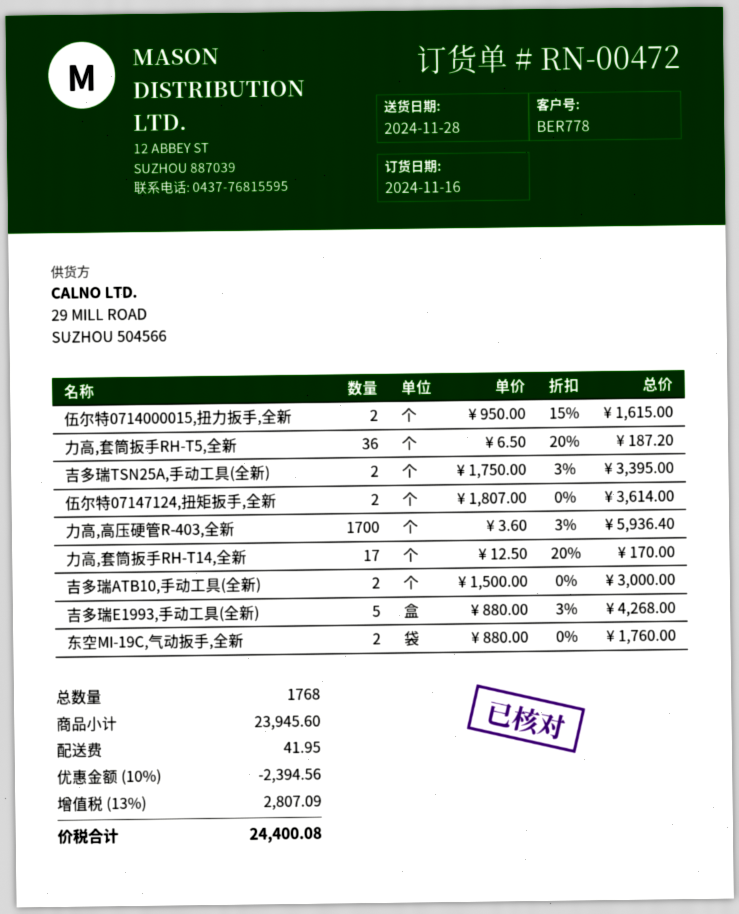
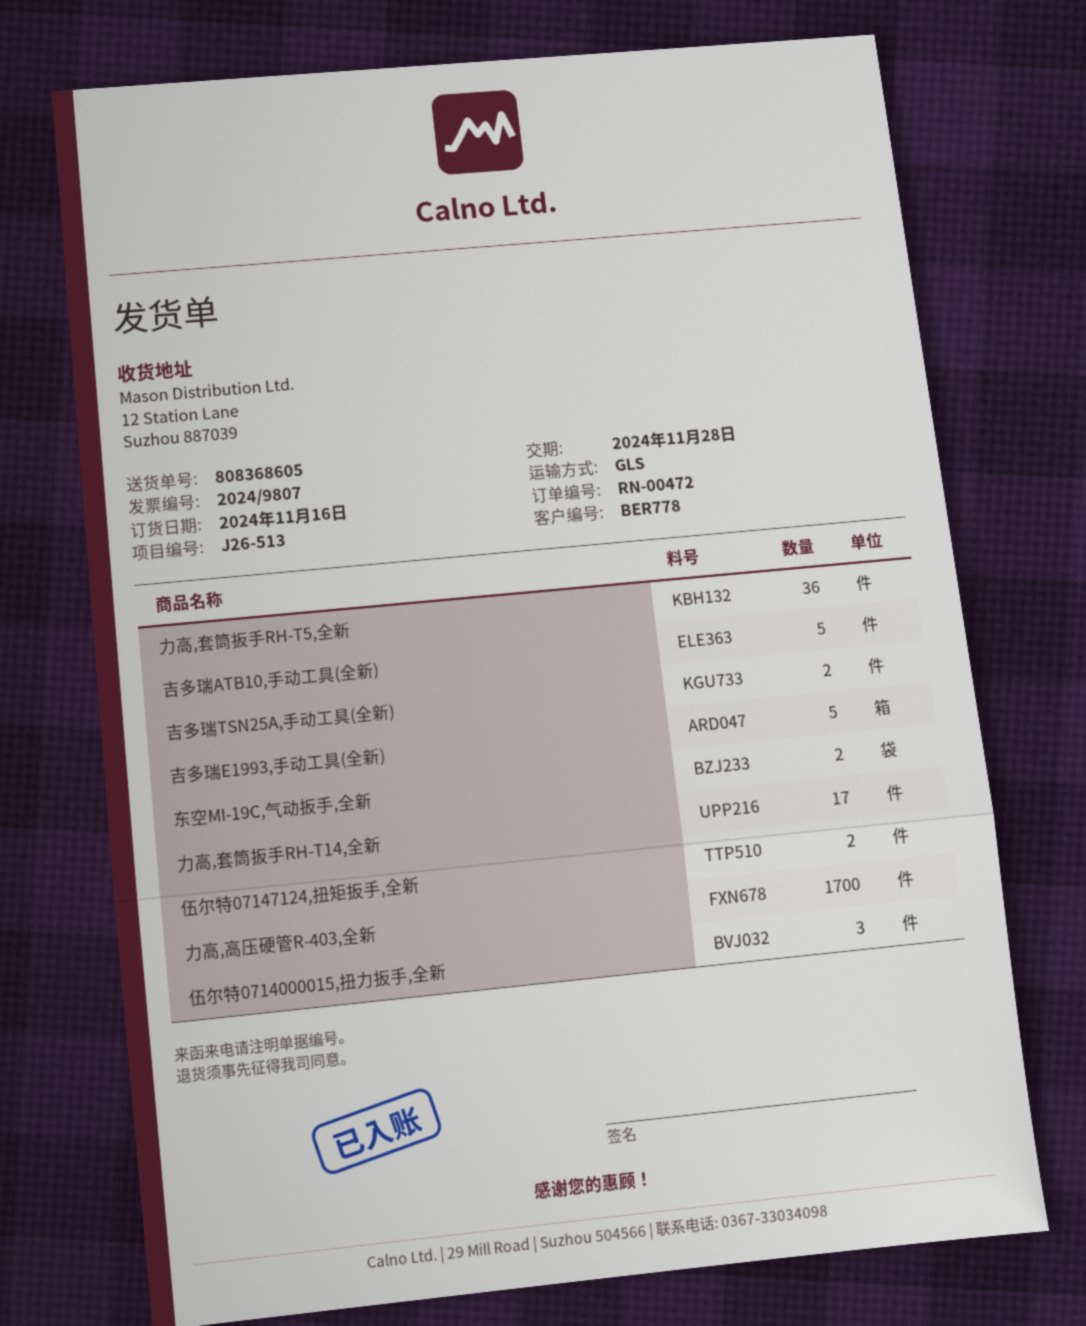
伍尔特0714000015,扭力扳手,全新: 2 -> 3
吉多瑞ATB10,手动工具(全新): 2 -> 5

